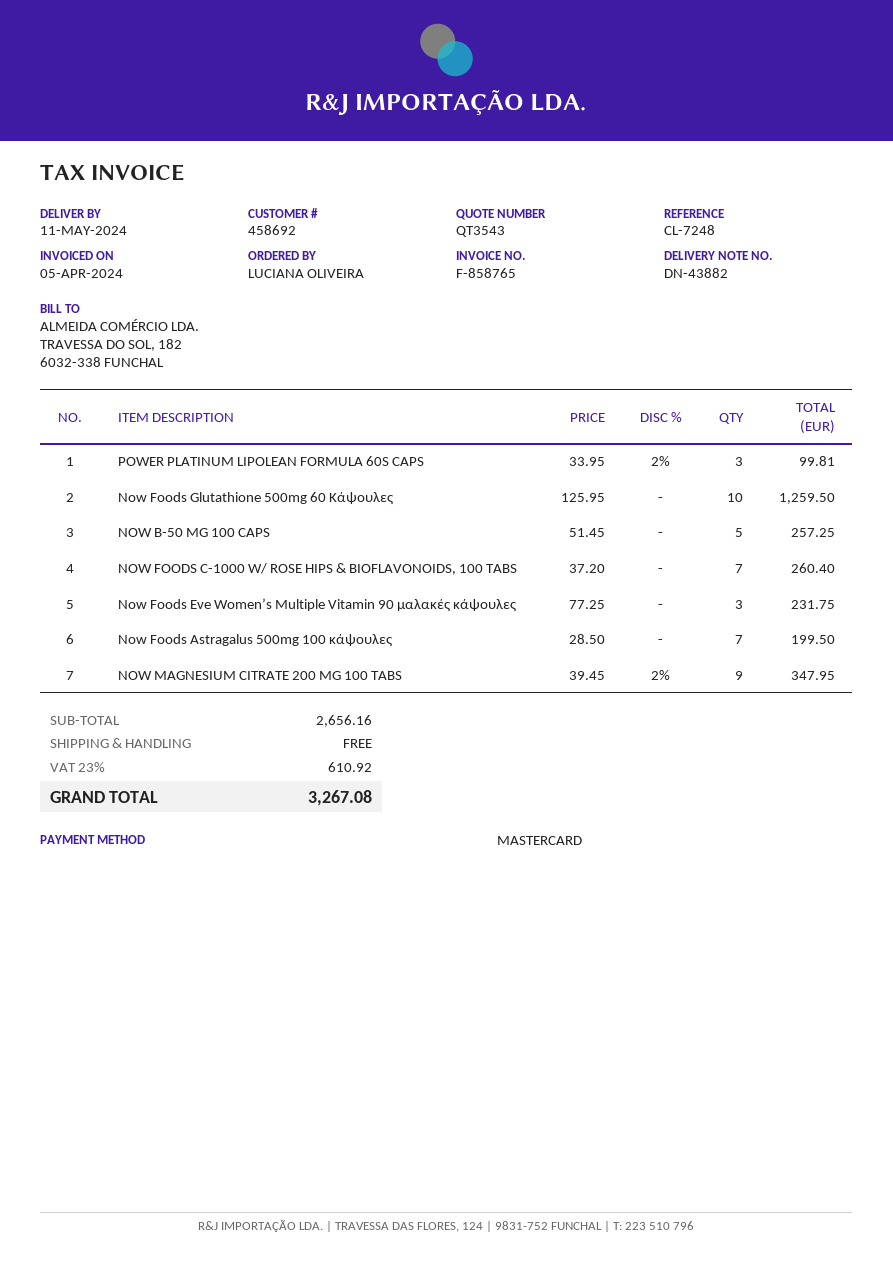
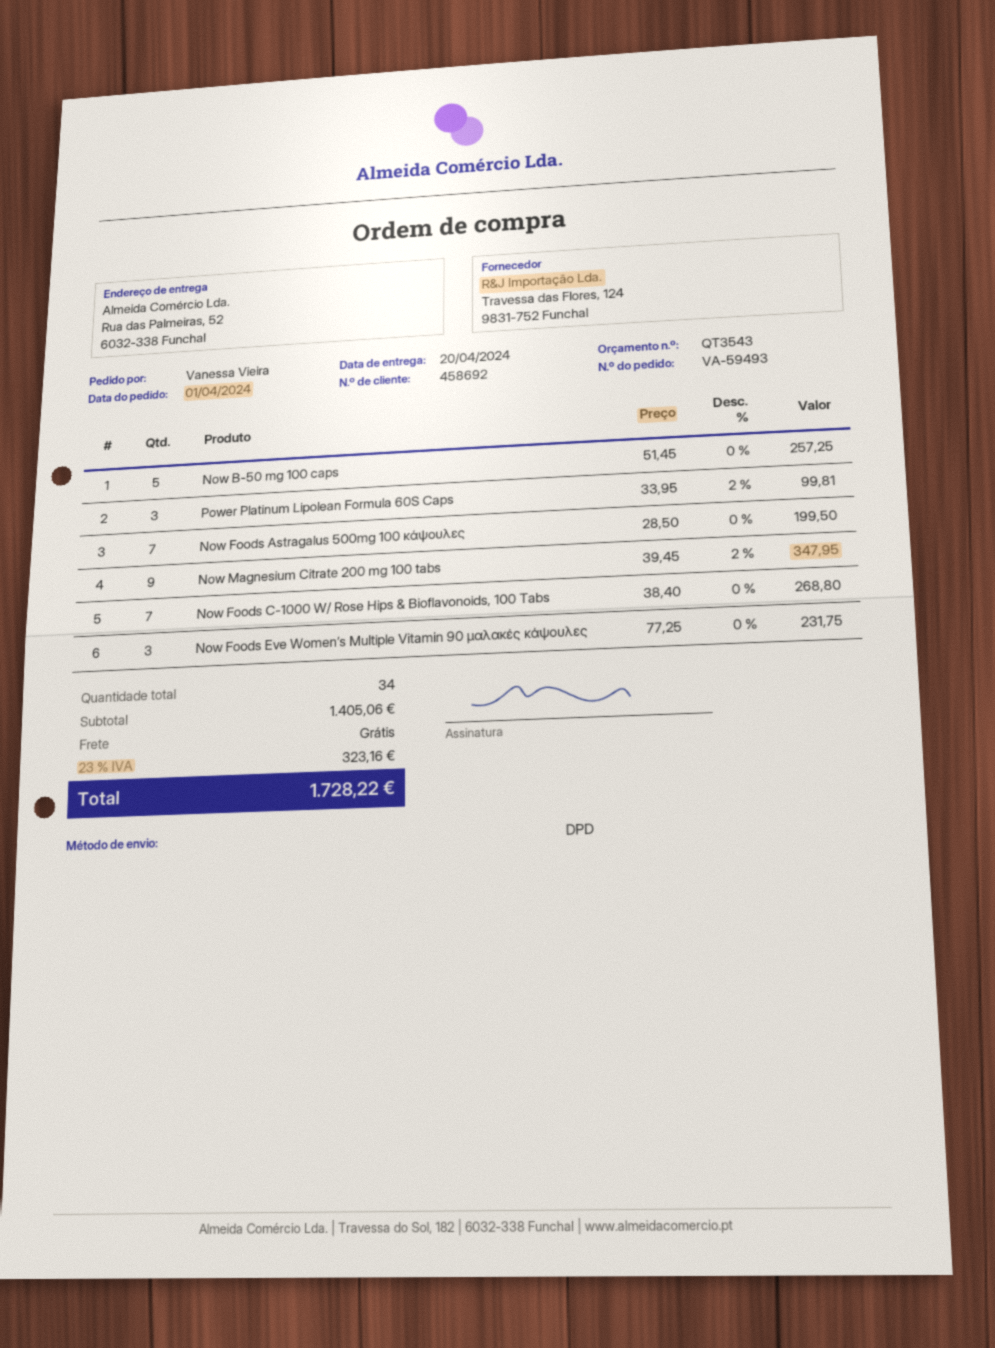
delivery date: 2024-05-11 -> 2024-04-20
ordered by: LUCIANA OLIVEIRA -> Vanessa Vieira
Now Foods Glutathione 500mg 60 Κάψουλες: 10 x 125.95 = 1259.50 -> none
NOW FOODS C-1000 W/ ROSE HIPS & BIOFLAVONOIDS, 100 TABS: 7 x 37.20 = 260.40 -> 7 x 38.40 = 268.80
subtotal: 2656.16 -> 1405.06
tax: 23% = 610.92 -> 23% = 323.16
total: 3267.08 -> 1728.22

